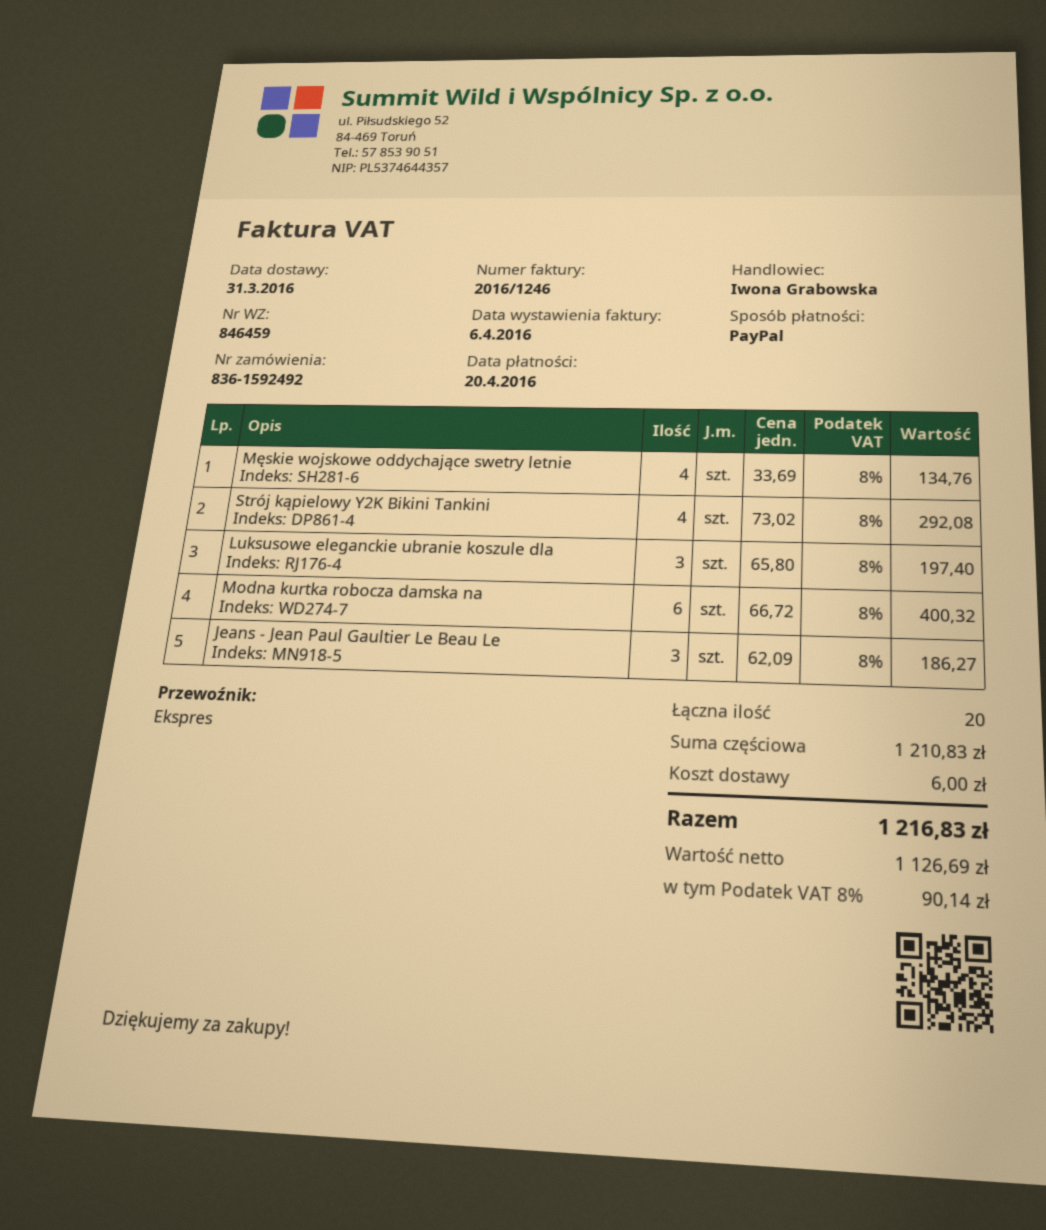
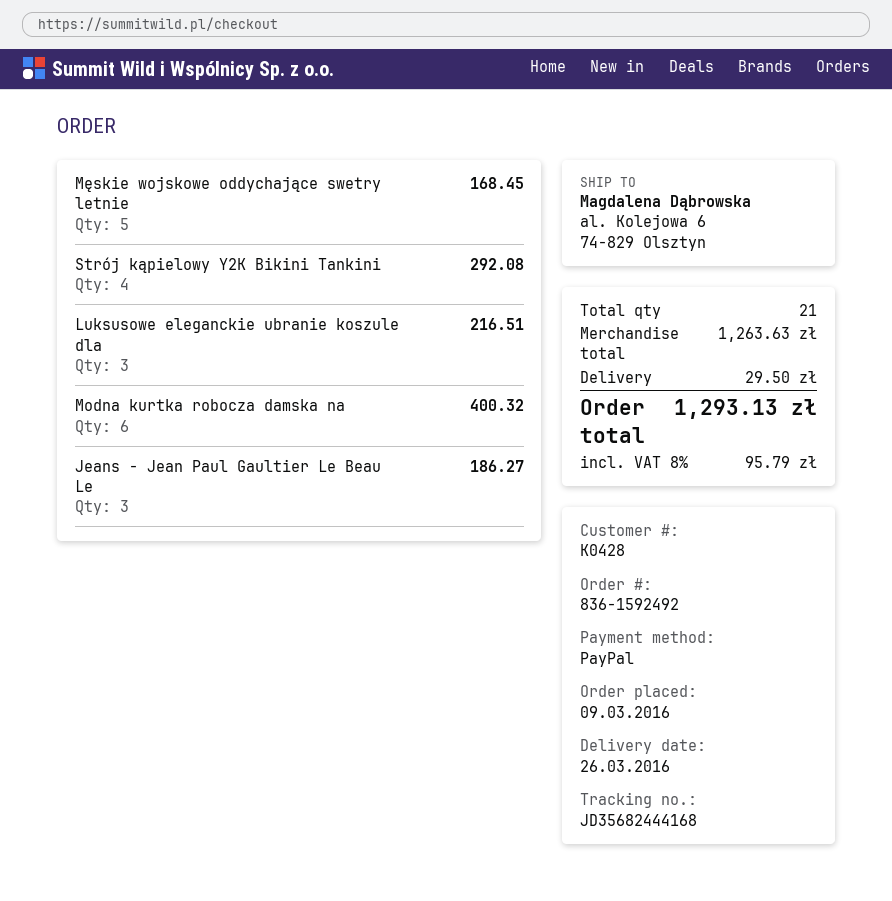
delivery date: 2016-03-31 -> 2016-03-26
Męskie wojskowe oddychające swetry letnie: 4 for 134.76 -> 5 for 168.45
Luksusowe eleganckie ubranie koszule dla: 3 for 197.40 -> 3 for 216.51
total quantity: 20 -> 21
subtotal: 1210.83 -> 1263.63
shipping: 6.00 -> 29.50
tax: 8% = 90.14 -> 8% = 95.79
total: 1216.83 -> 1293.13

